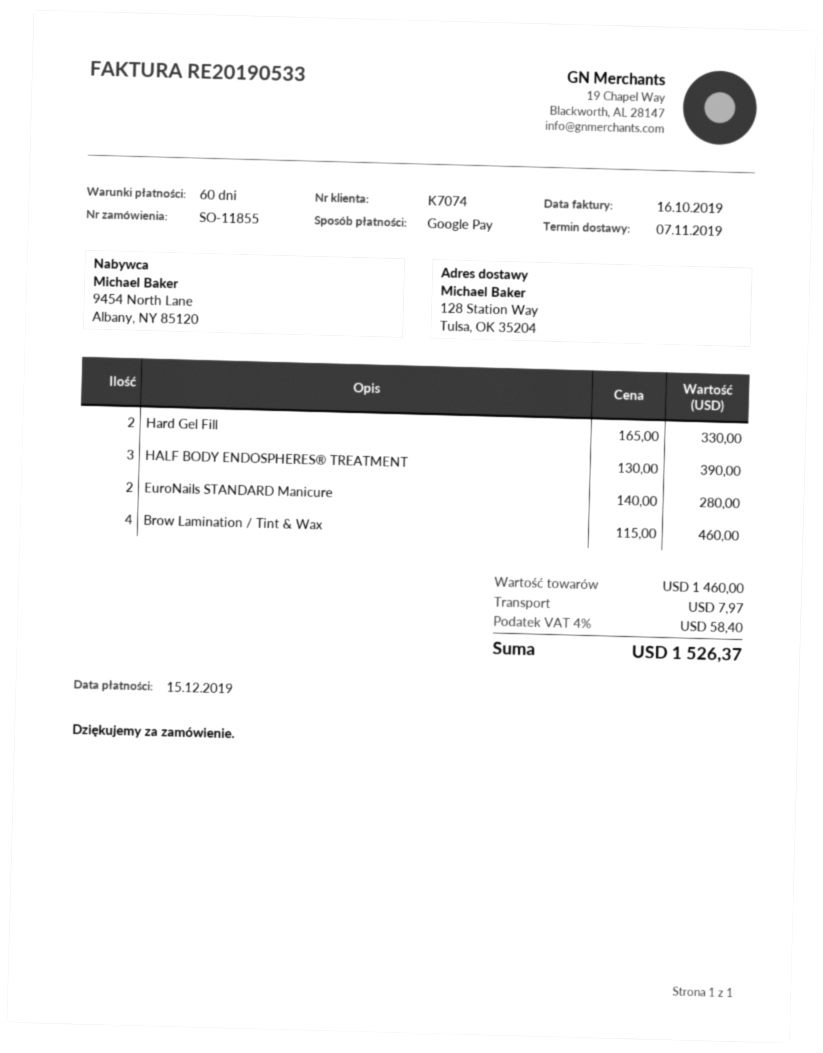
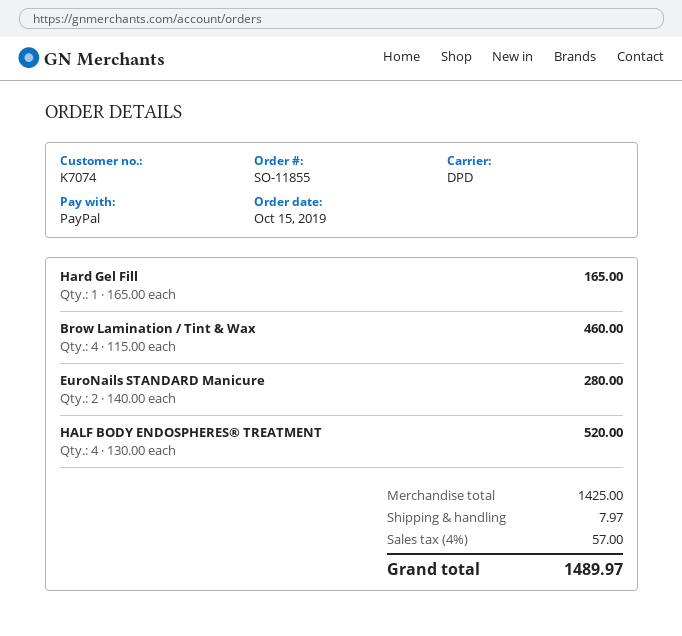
payment method: Google Pay -> PayPal
Hard Gel Fill: 2 x 165.00 = 330.00 -> 1 x 165.00 = 165.00
HALF BODY ENDOSPHERES® TREATMENT: 3 x 130.00 = 390.00 -> 4 x 130.00 = 520.00
subtotal: 1460.00 -> 1425.00
tax: 4% = 58.40 -> 4% = 57.00
total: 1526.37 -> 1489.97

